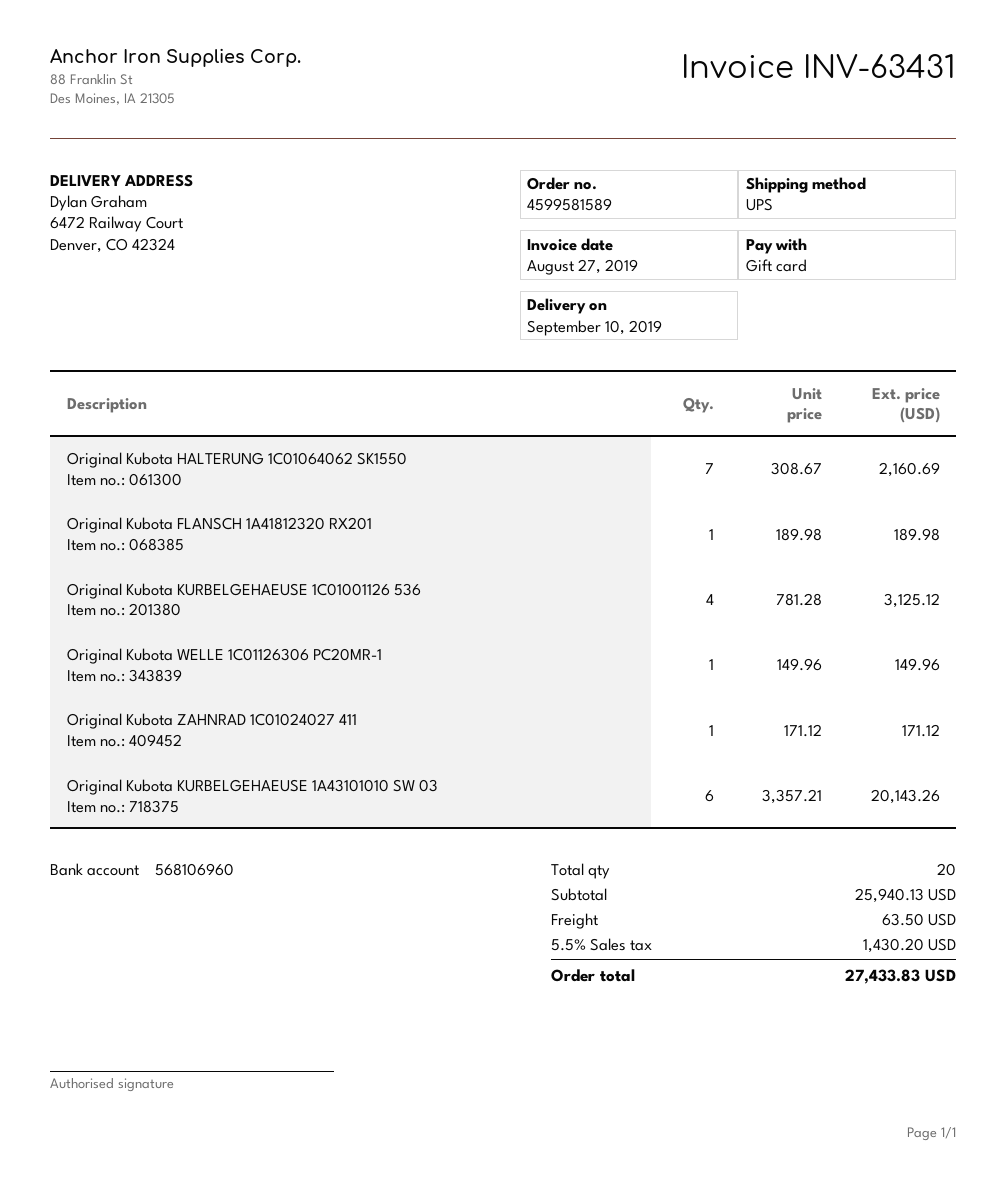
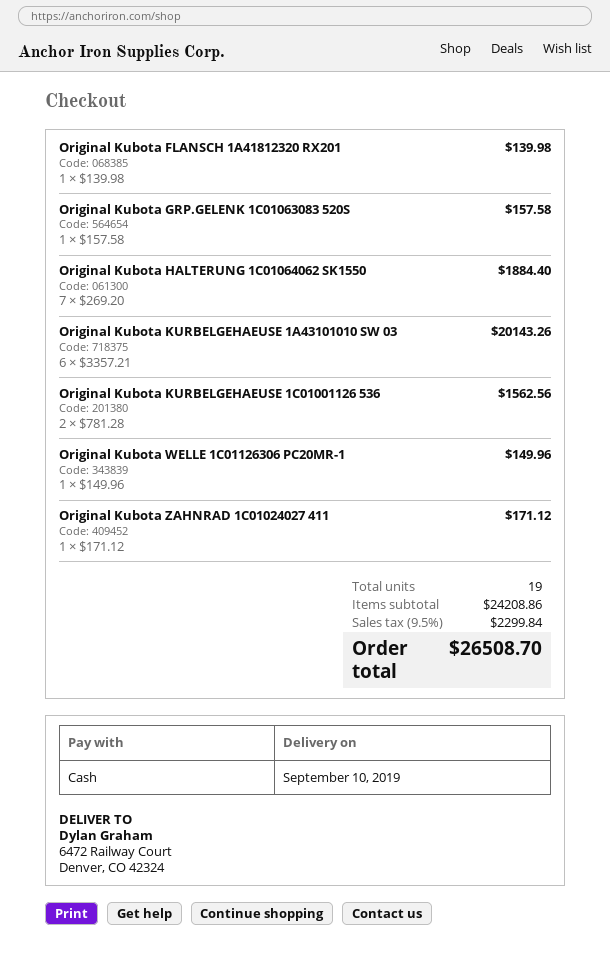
payment method: gift card -> cash
Original Kubota HALTERUNG 1C01064062 SK1550: 7 x 308.67 = 2160.69 -> 7 x 269.20 = 1884.40
Original Kubota FLANSCH 1A41812320 RX201: 1 x 189.98 = 189.98 -> 1 x 139.98 = 139.98
Original Kubota KURBELGEHAEUSE 1C01001126 536: 4 x 781.28 = 3125.12 -> 2 x 781.28 = 1562.56
Original Kubota GRP.GELENK 1C01063083 520S: none -> 1 x 157.58 = 157.58
total quantity: 20 -> 19
subtotal: 25940.13 -> 24208.86
shipping: 63.50 -> none
tax: 5.5% = 1430.20 -> 9.5% = 2299.84
total: 27433.83 -> 26508.70

